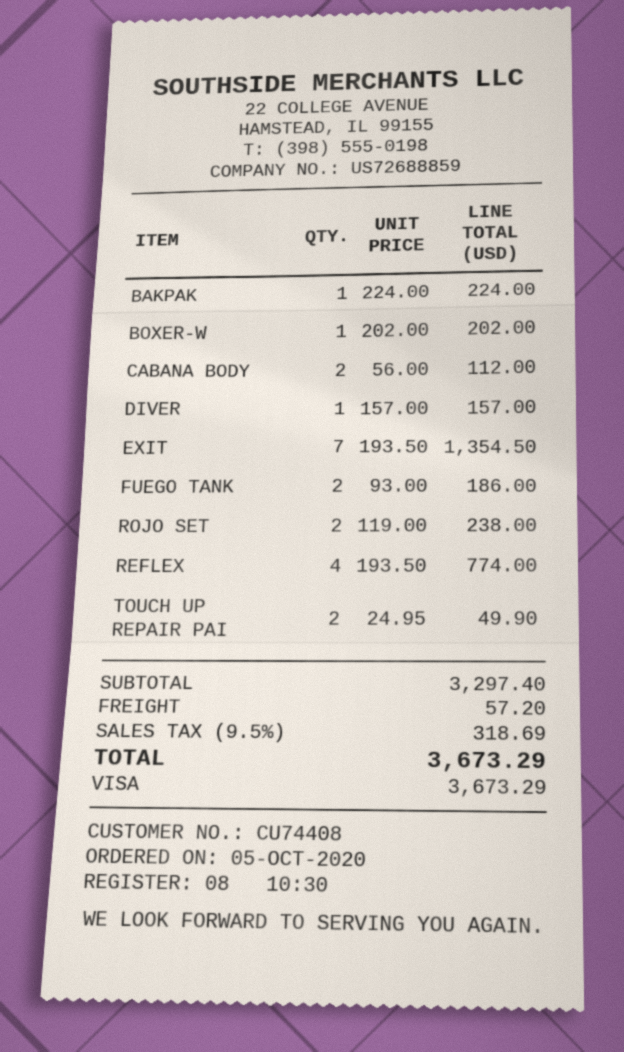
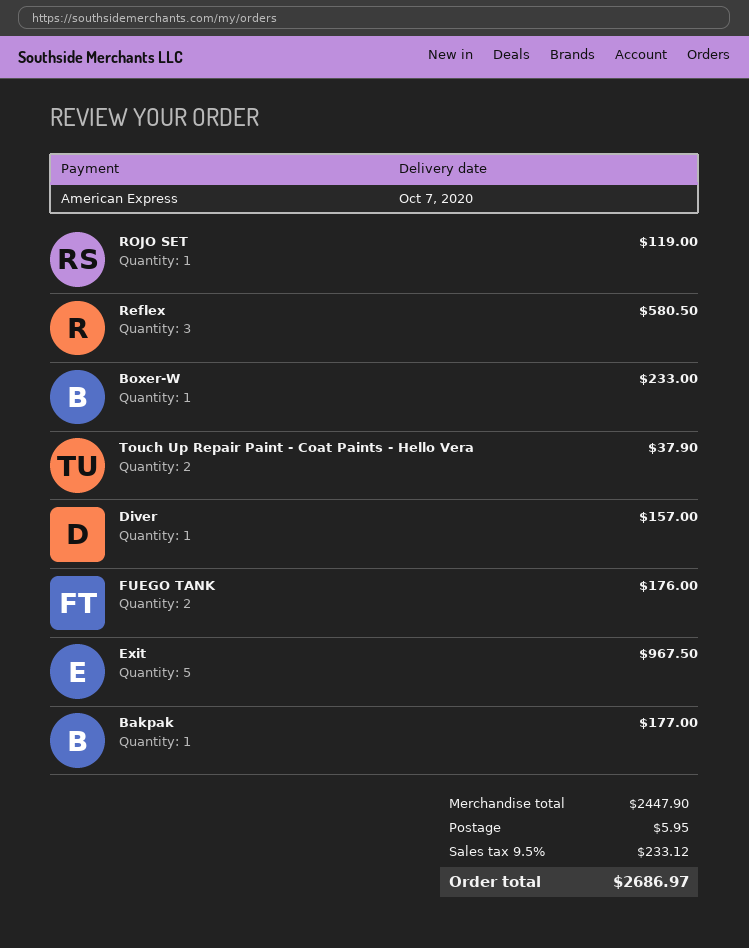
payment method: Visa -> American Express
BAKPAK: 1 for 224.00 -> 1 for 177.00
BOXER-W: 1 for 202.00 -> 1 for 233.00
CABANA BODY: 2 for 112.00 -> none
EXIT: 7 for 1354.50 -> 5 for 967.50
FUEGO TANK: 2 for 186.00 -> 2 for 176.00
ROJO SET: 2 for 238.00 -> 1 for 119.00
REFLEX: 4 for 774.00 -> 3 for 580.50
TOUCH UP REPAIR PAI: 2 for 49.90 -> 2 for 37.90
subtotal: 3297.40 -> 2447.90
shipping: 57.20 -> 5.95
tax: 9.5% = 318.69 -> 9.5% = 233.12
total: 3673.29 -> 2686.97

